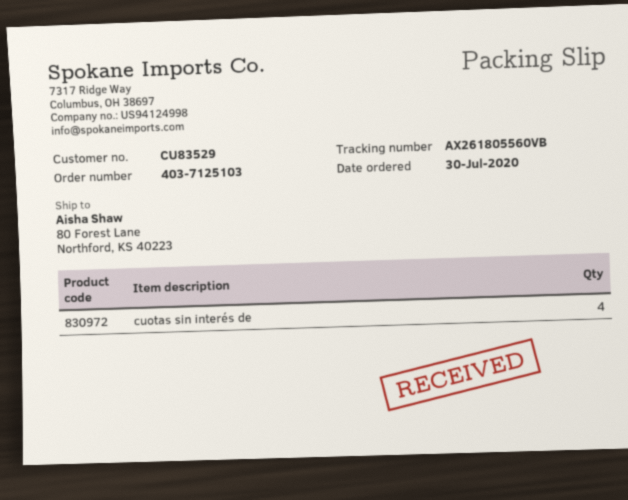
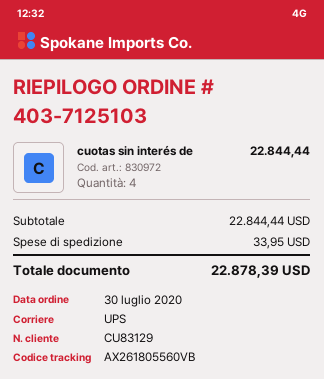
customer number: CU83529 -> CU83129

